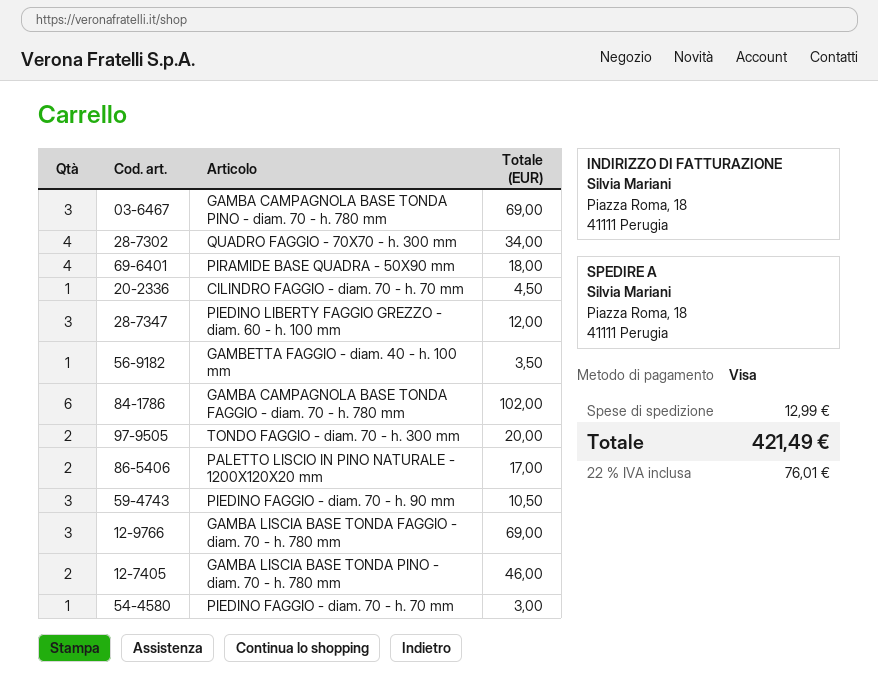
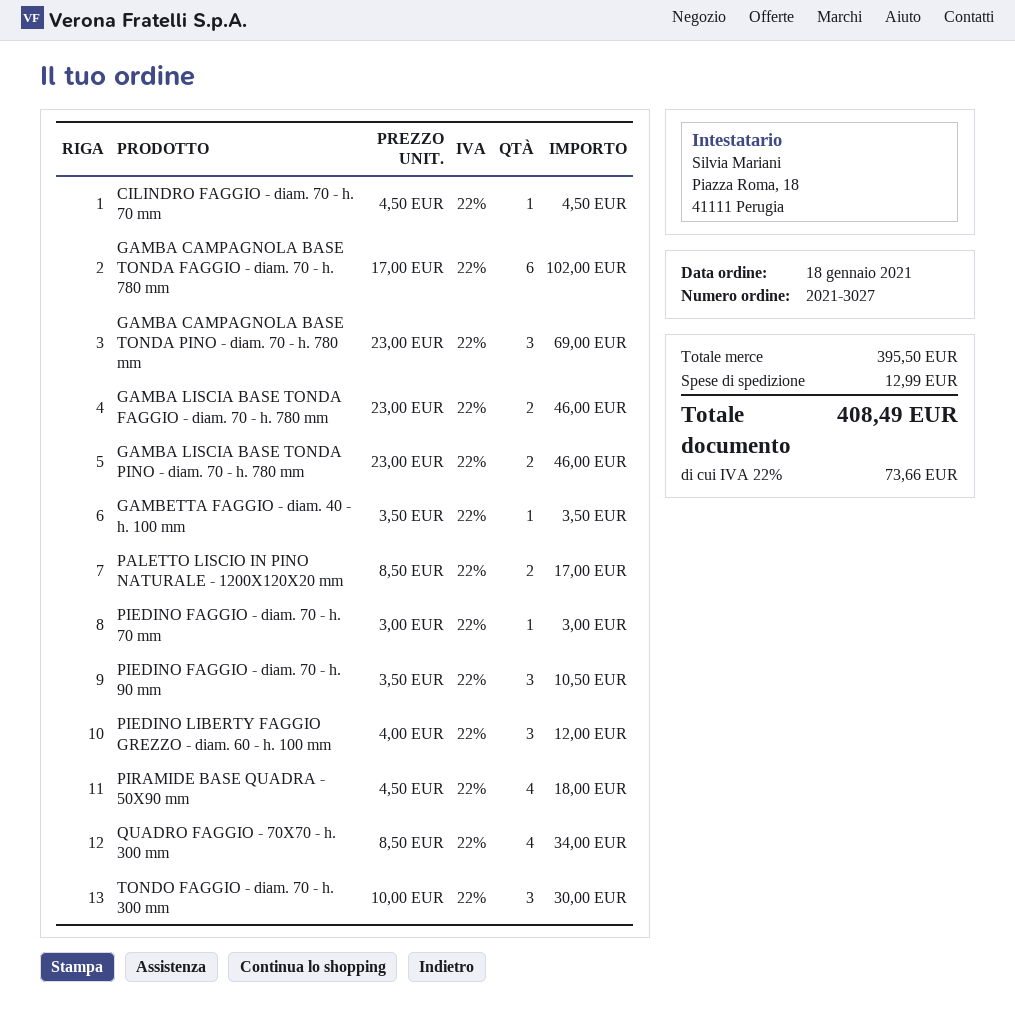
TONDO FAGGIO - diam. 70 - h. 300 mm: 2 for 20.00 -> 3 for 30.00
GAMBA LISCIA BASE TONDA FAGGIO - diam. 70 - h. 780 mm: 3 for 69.00 -> 2 for 46.00
tax: 22% = 76.01 -> 22% = 73.66
total: 421.49 -> 408.49

